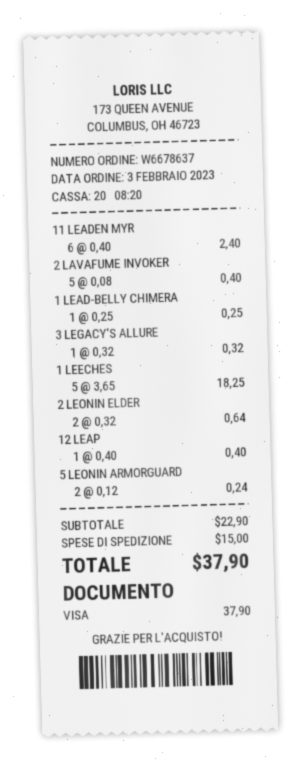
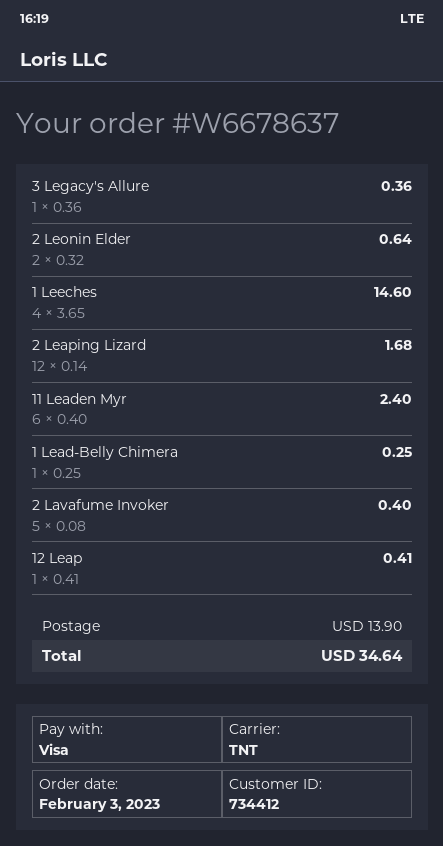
3 LEGACY'S ALLURE: 1 x 0.32 = 0.32 -> 1 x 0.36 = 0.36
1 LEECHES: 5 x 3.65 = 18.25 -> 4 x 3.65 = 14.60
12 LEAP: 1 x 0.40 = 0.40 -> 1 x 0.41 = 0.41
5 LEONIN ARMORGUARD: 2 x 0.12 = 0.24 -> none
2 Leaping Lizard: none -> 12 x 0.14 = 1.68
shipping: 15.00 -> 13.90
total: 37.90 -> 34.64

